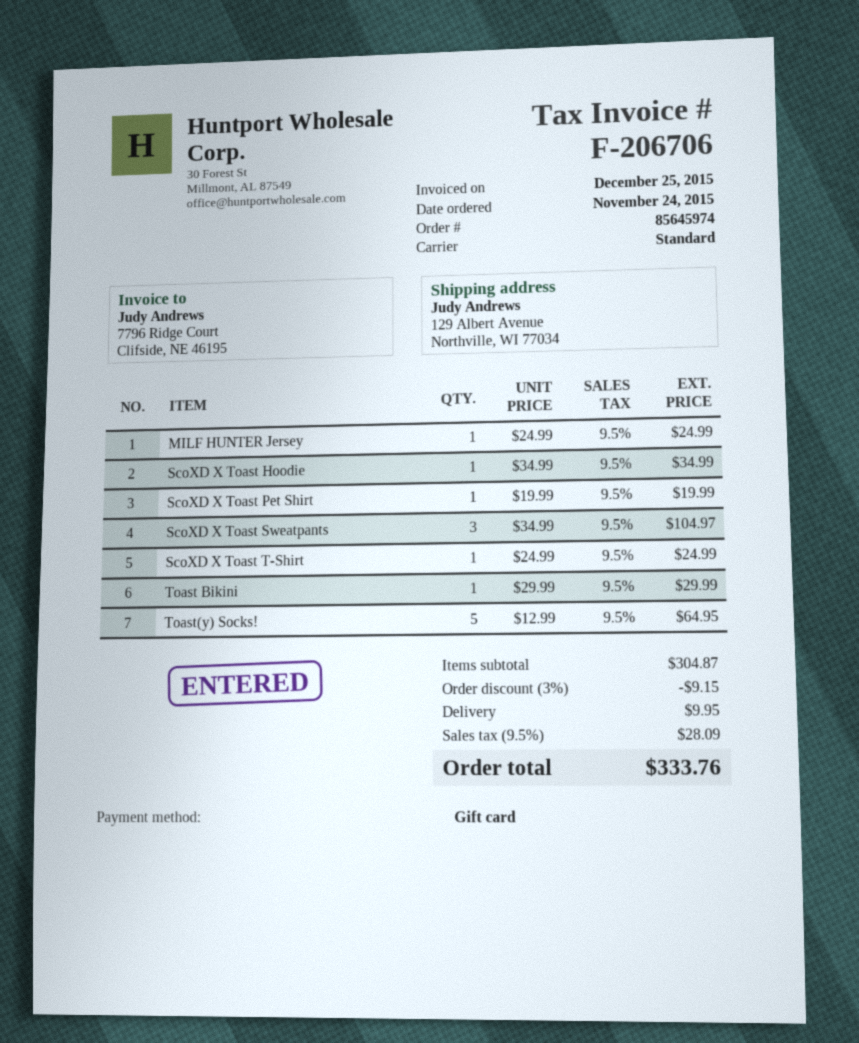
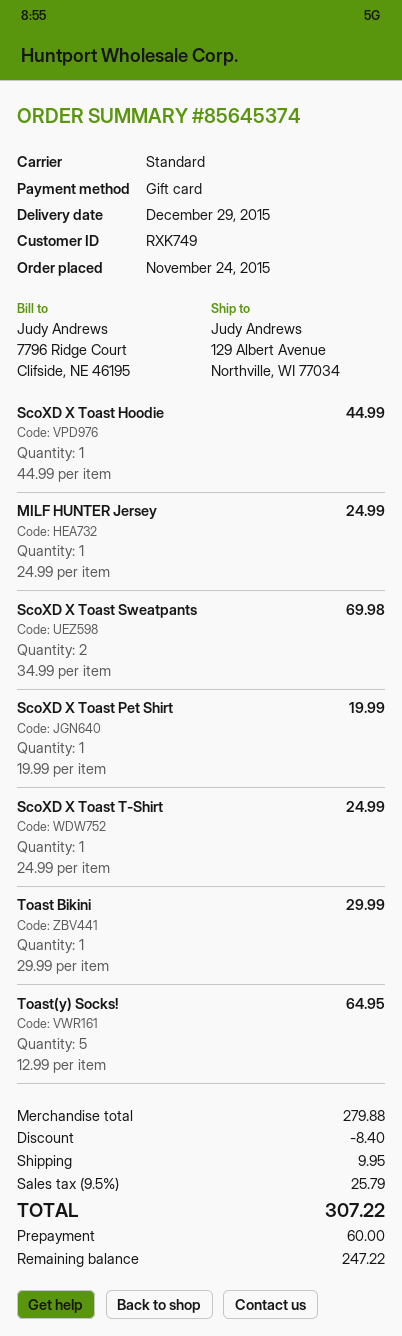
order number: 85645974 -> 85645374
ScoXD X Toast Hoodie: 1 x 34.99 = 34.99 -> 1 x 44.99 = 44.99
ScoXD X Toast Sweatpants: 3 x 34.99 = 104.97 -> 2 x 34.99 = 69.98
subtotal: 304.87 -> 279.88
discount: 9.15 -> 8.40
tax: 9.5% = 28.09 -> 9.5% = 25.79
total: 333.76 -> 307.22

